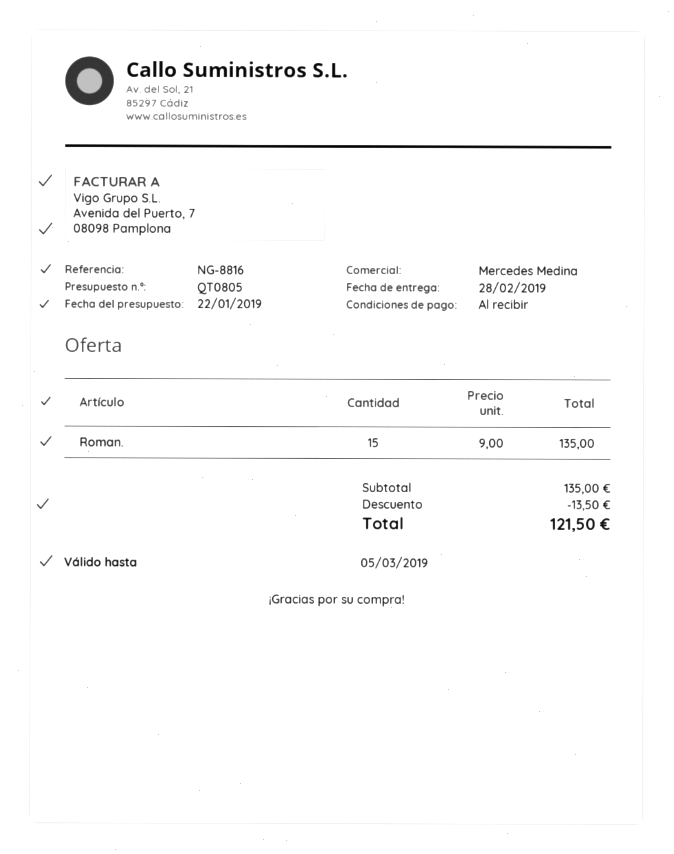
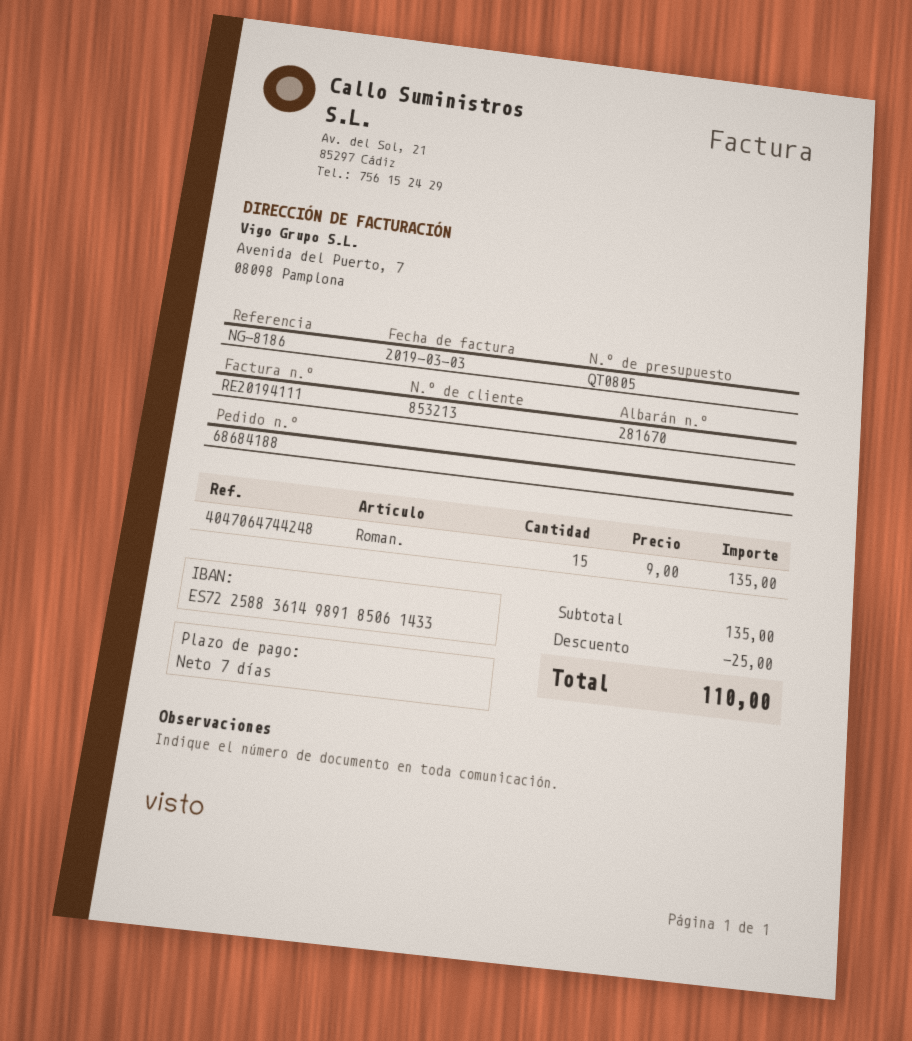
payment terms: on receipt -> 7 days
reference: NG-8816 -> NG-8186
discount: 13.50 -> 25.00
total: 121.50 -> 110.00

